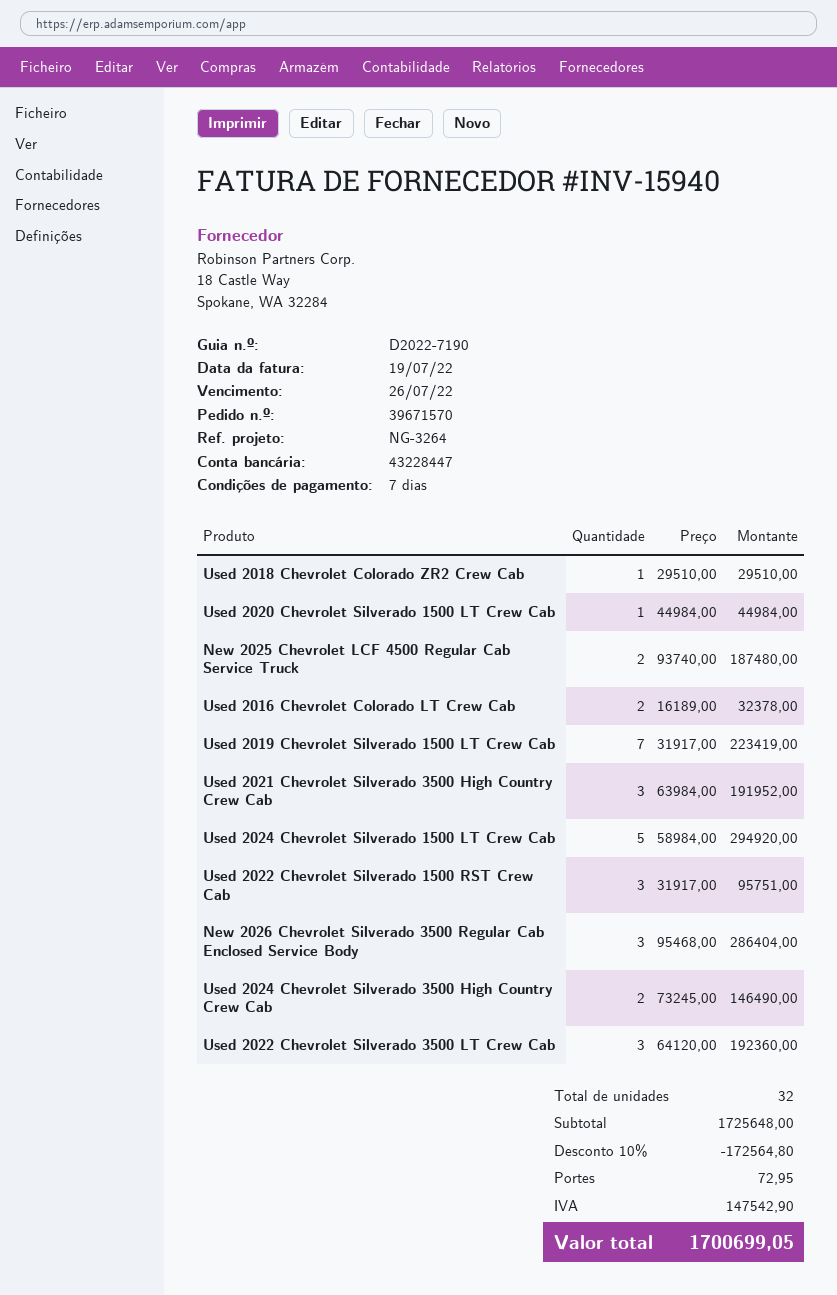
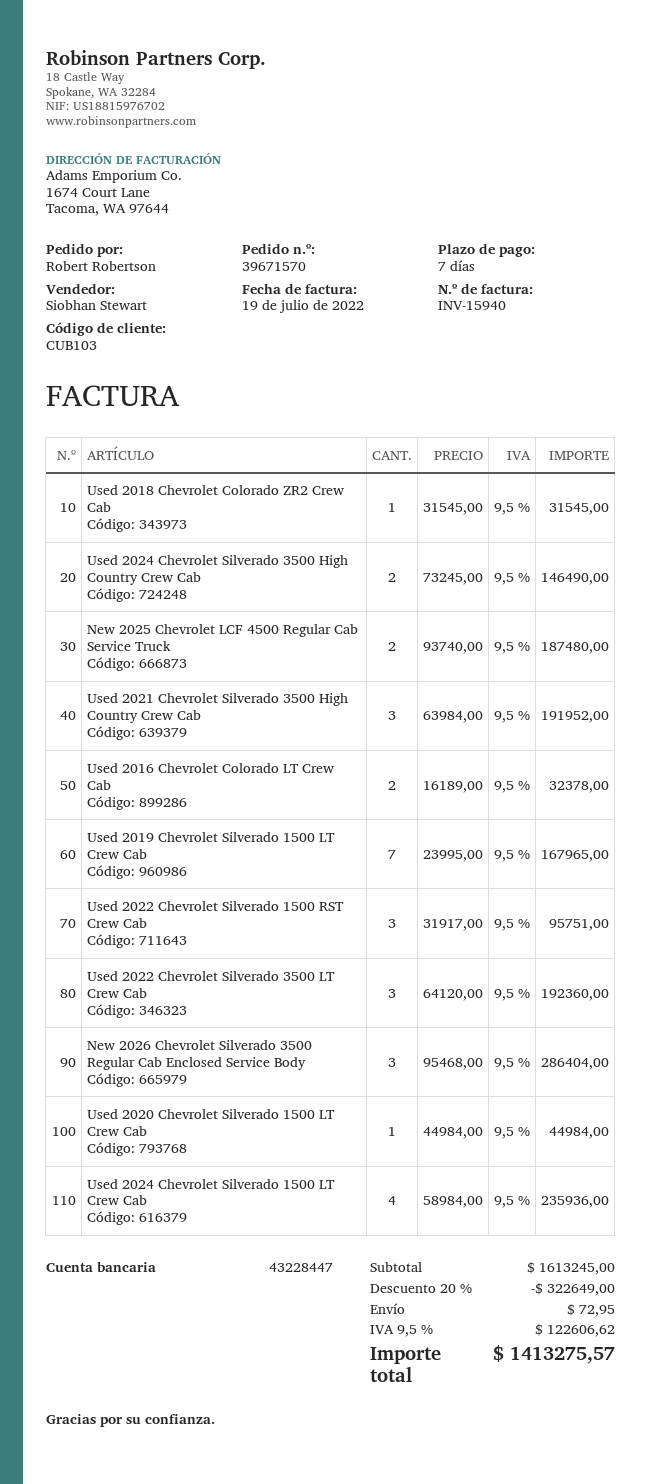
Used 2018 Chevrolet Colorado ZR2 Crew Cab: 1 x 29510.00 = 29510.00 -> 1 x 31545.00 = 31545.00
Used 2019 Chevrolet Silverado 1500 LT Crew Cab: 7 x 31917.00 = 223419.00 -> 7 x 23995.00 = 167965.00
Used 2024 Chevrolet Silverado 1500 LT Crew Cab: 5 x 58984.00 = 294920.00 -> 4 x 58984.00 = 235936.00
subtotal: 1725648.00 -> 1613245.00
discount: 10% = 172564.80 -> 20% = 322649.00
tax: 147542.90 -> 122606.62
total: 1700699.05 -> 1413275.57

